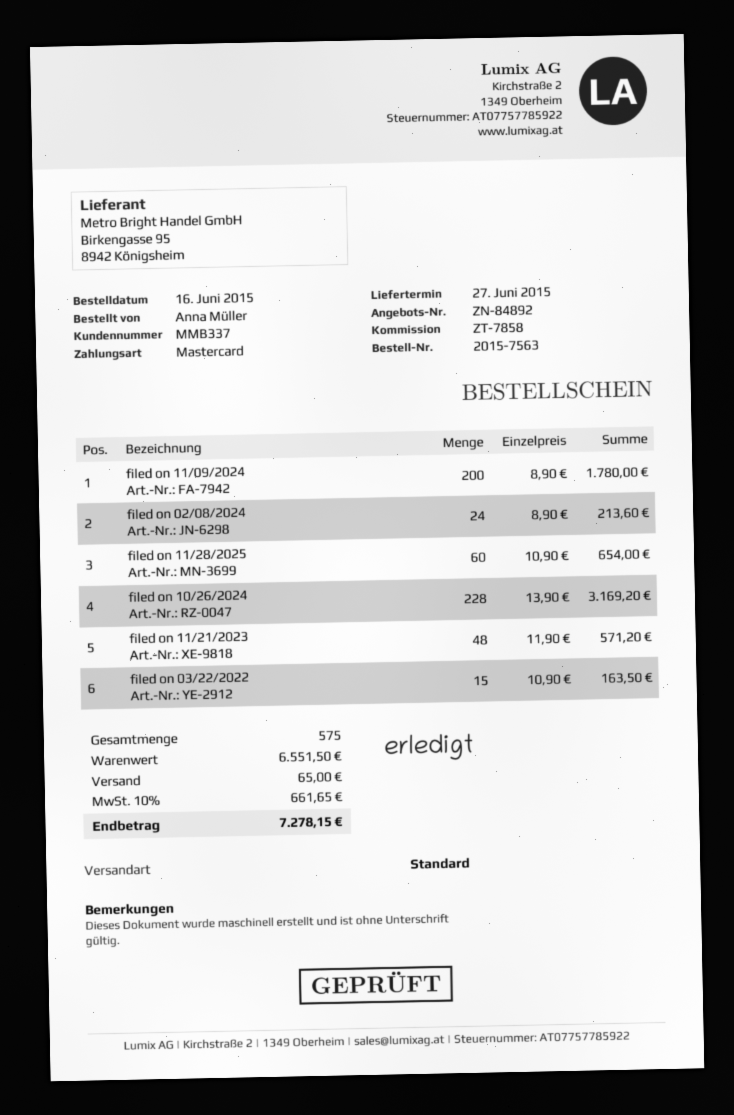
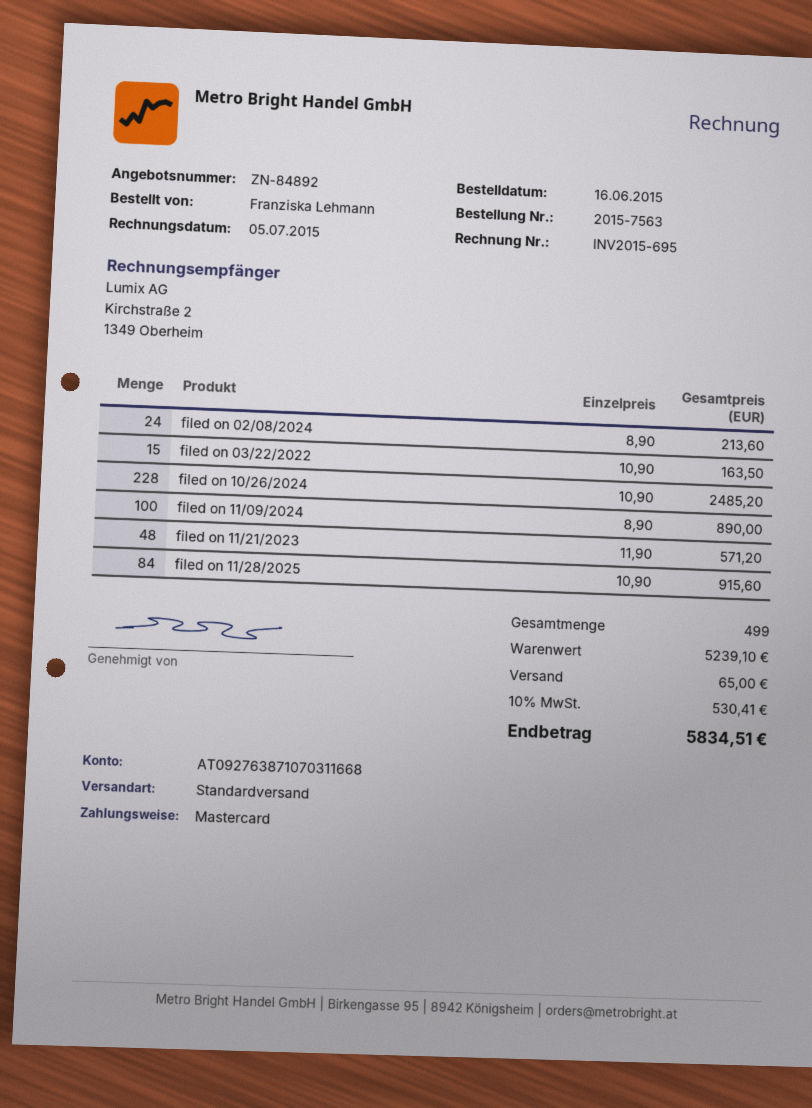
ordered by: Anna Müller -> Franziska Lehmann
filed on 11/09/2024: 200 x 8.90 = 1780.00 -> 100 x 8.90 = 890.00
filed on 11/28/2025: 60 x 10.90 = 654.00 -> 84 x 10.90 = 915.60
filed on 10/26/2024: 228 x 13.90 = 3169.20 -> 228 x 10.90 = 2485.20
total quantity: 575 -> 499
subtotal: 6551.50 -> 5239.10
tax: 10% = 661.65 -> 10% = 530.41
total: 7278.15 -> 5834.51

